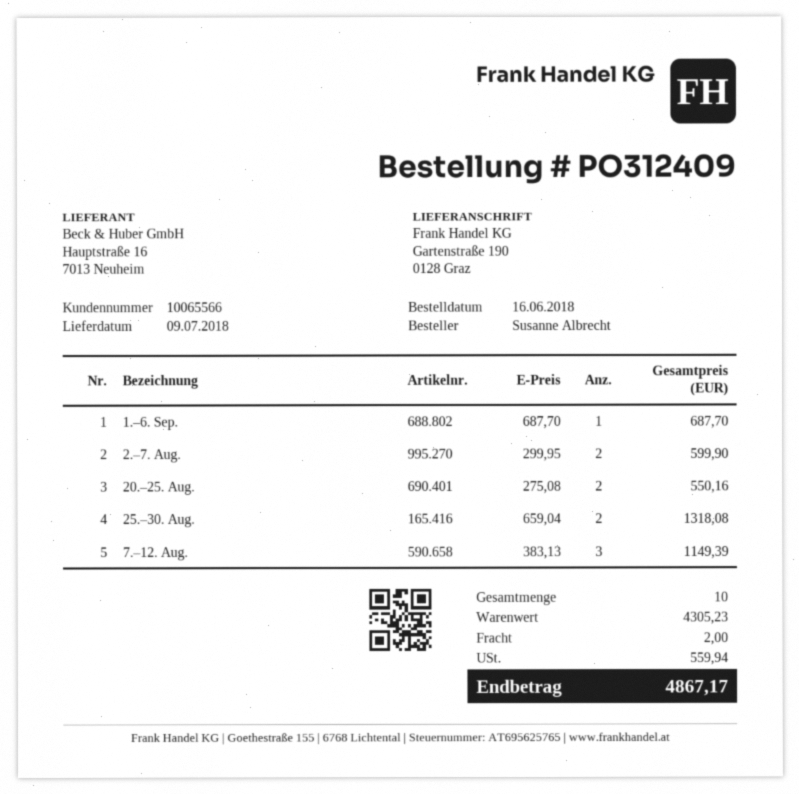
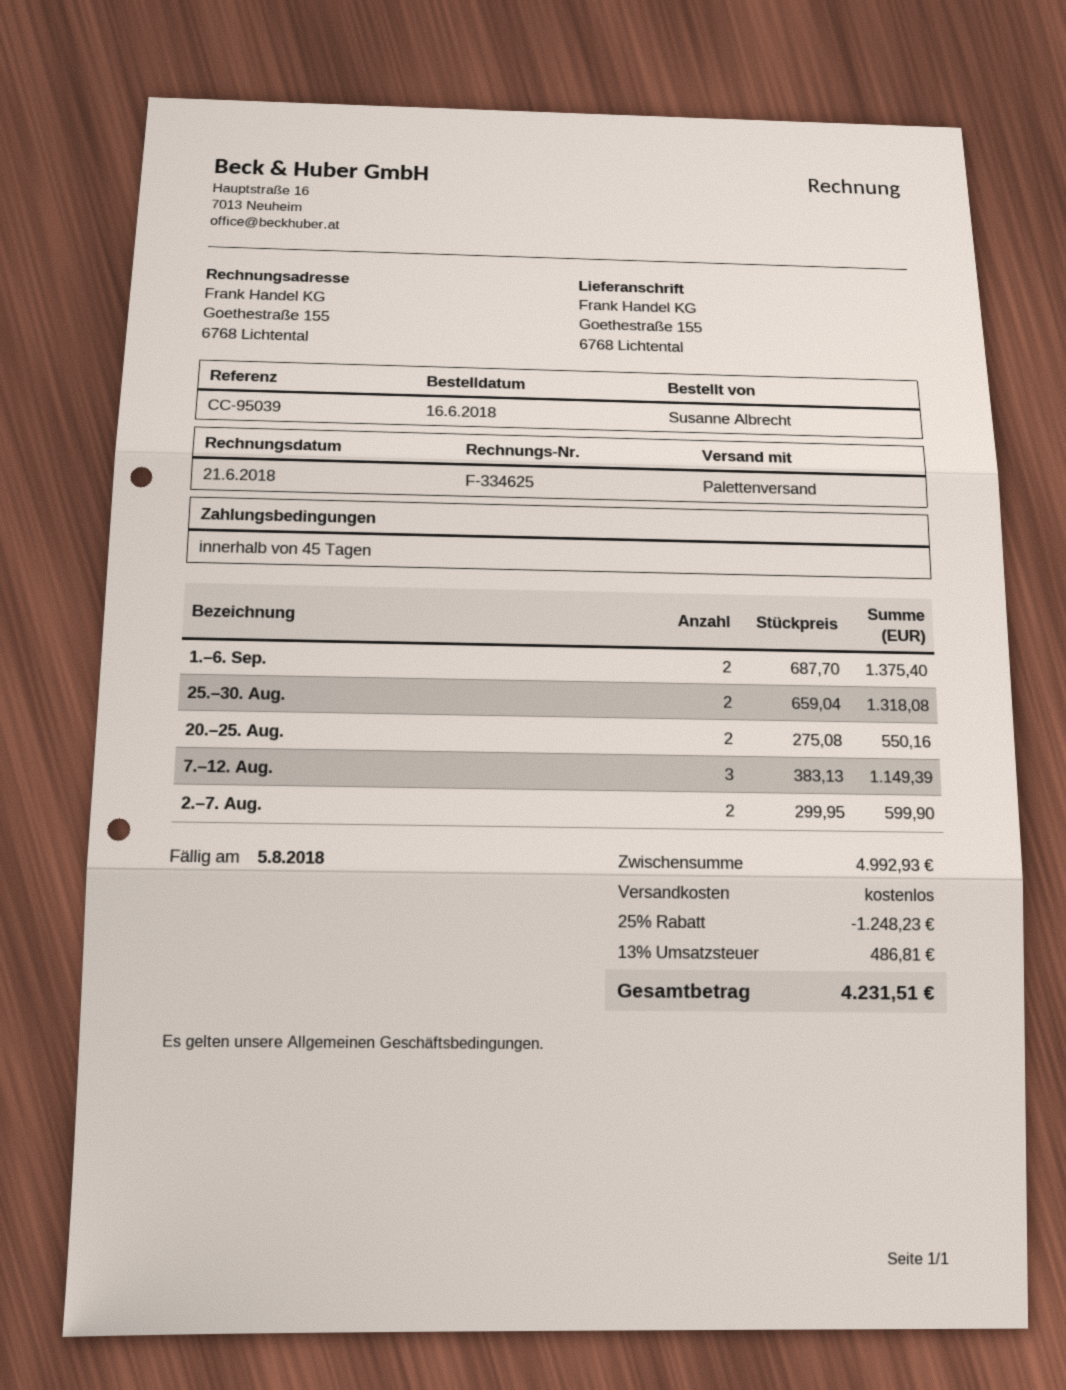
ship to: Gartenstraße 190, 0128 Graz -> Goethestraße 155, 6768 Lichtental
1.–6. Sep.: 1 x 687.70 = 687.70 -> 2 x 687.70 = 1375.40
subtotal: 4305.23 -> 4992.93
discount: none -> 25% = 1248.23
shipping: 2.00 -> 0.00
tax: 559.94 -> 486.81
total: 4867.17 -> 4231.51

